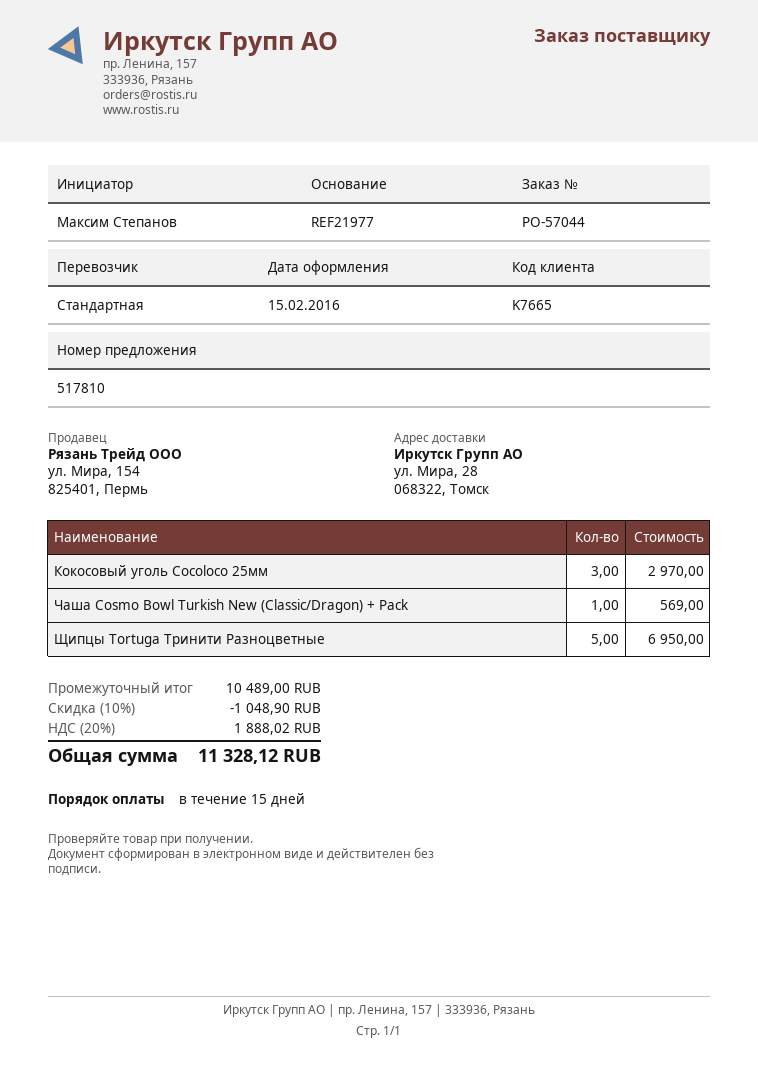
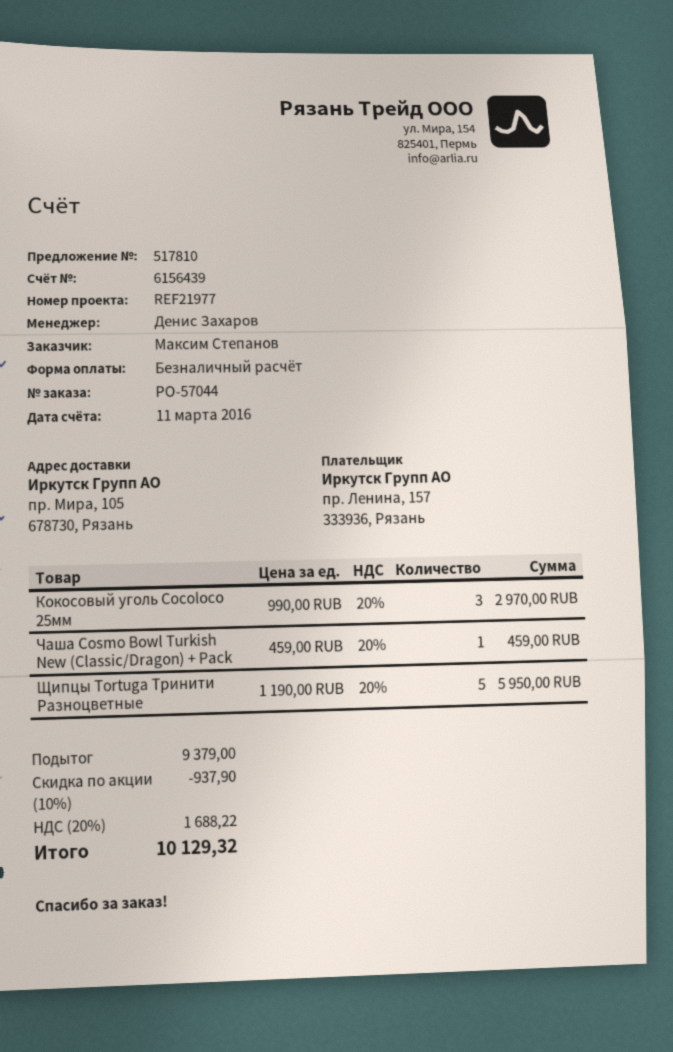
ship to: ул. Мира, 28, 068322, Томск -> пр. Мира, 105, 678730, Рязань
Чаша Cosmo Bowl Turkish New (Classic/Dragon) + Pack: 1 for 569.00 -> 1 for 459.00
Щипцы Tortuga Тринити Разноцветные: 5 for 6950.00 -> 5 for 5950.00
subtotal: 10489.00 -> 9379.00
discount: 10% = 1048.90 -> 10% = 937.90
tax: 20% = 1888.02 -> 20% = 1688.22
total: 11328.12 -> 10129.32

